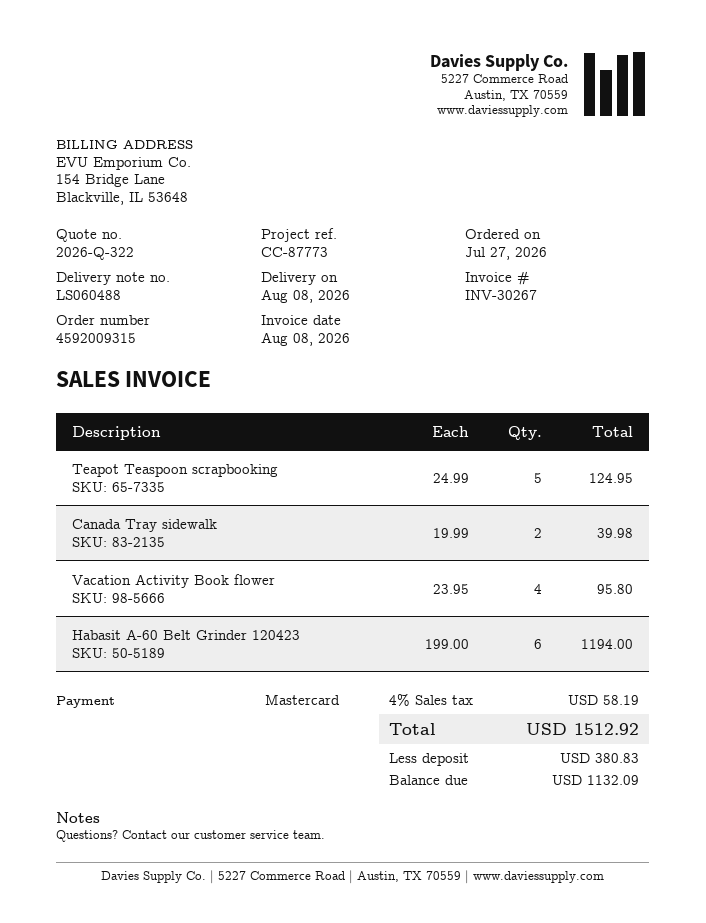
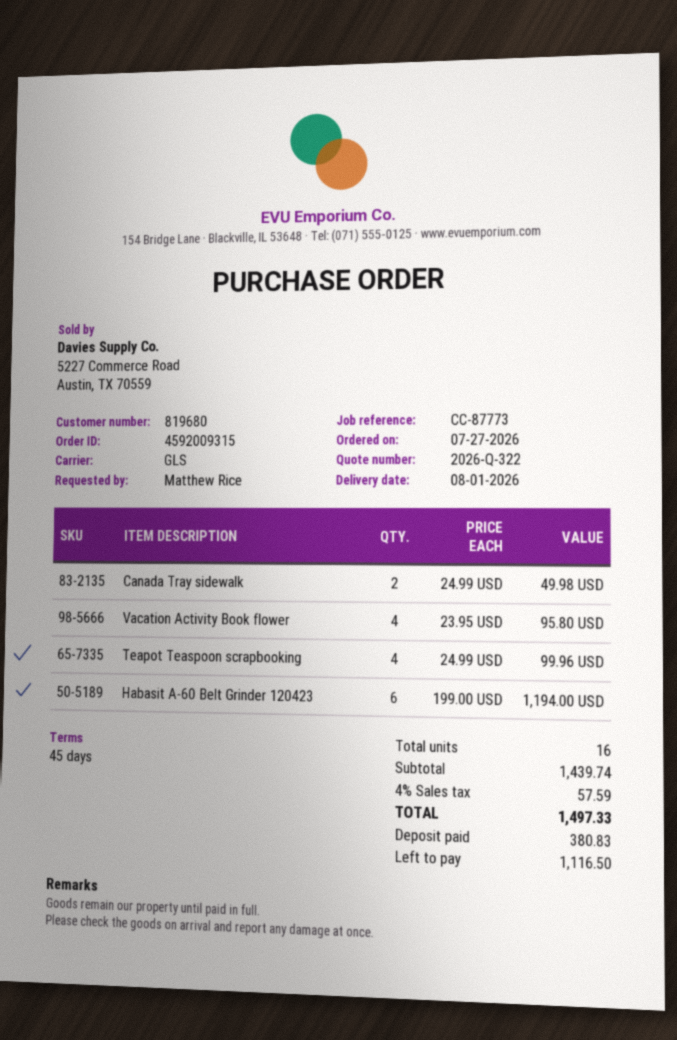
delivery date: 2026-08-08 -> 2026-08-01
Teapot Teaspoon scrapbooking: 5 x 24.99 = 124.95 -> 4 x 24.99 = 99.96
Canada Tray sidewalk: 2 x 19.99 = 39.98 -> 2 x 24.99 = 49.98
tax: 4% = 58.19 -> 4% = 57.59
total: 1512.92 -> 1497.33
balance: 1132.09 -> 1116.50

